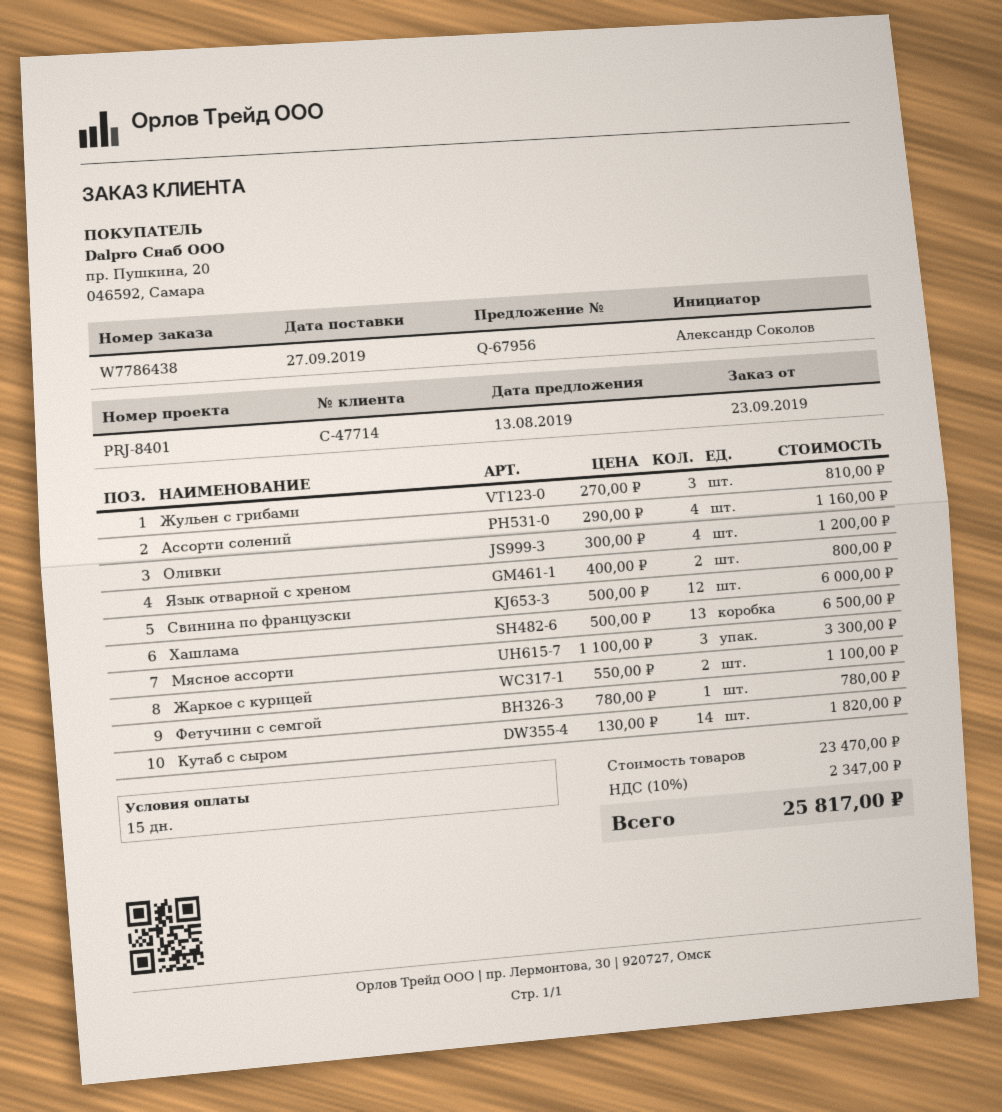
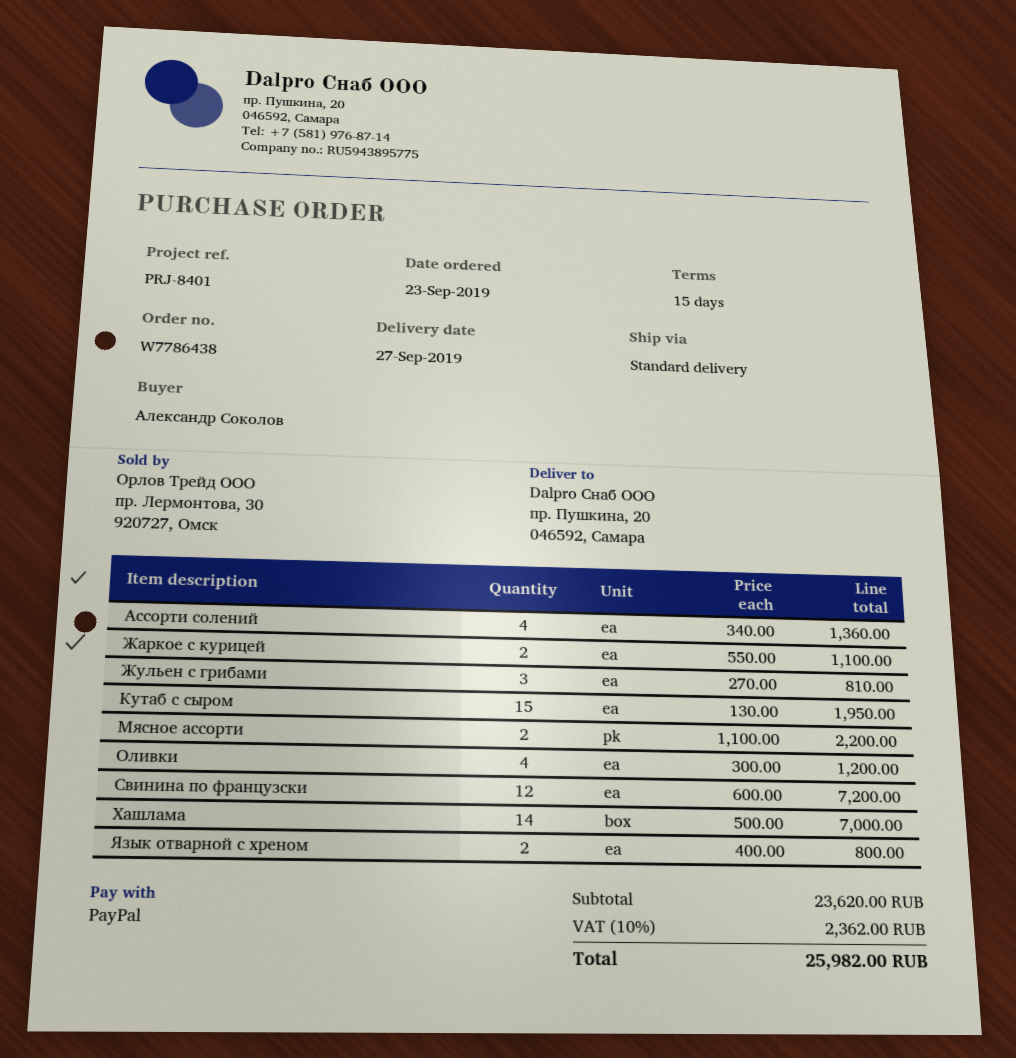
Ассорти солений: 4 x 290.00 = 1160.00 -> 4 x 340.00 = 1360.00
Свинина по французски: 12 x 500.00 = 6000.00 -> 12 x 600.00 = 7200.00
Хашлама: 13 x 500.00 = 6500.00 -> 14 x 500.00 = 7000.00
Мясное ассорти: 3 x 1100.00 = 3300.00 -> 2 x 1100.00 = 2200.00
Фетучини с семгой: 1 x 780.00 = 780.00 -> none
Кутаб с сыром: 14 x 130.00 = 1820.00 -> 15 x 130.00 = 1950.00
subtotal: 23470.00 -> 23620.00
tax: 10% = 2347.00 -> 10% = 2362.00
total: 25817.00 -> 25982.00

